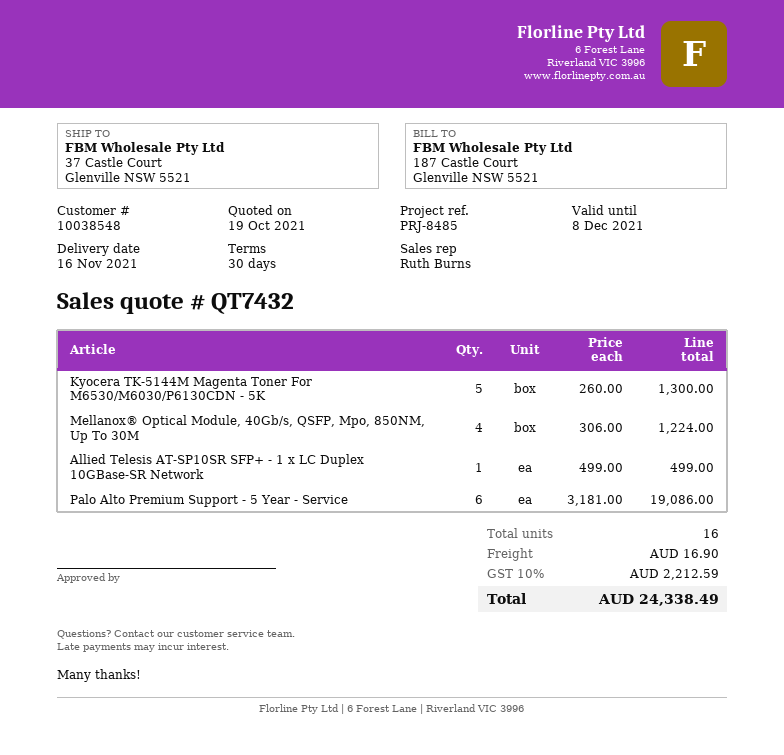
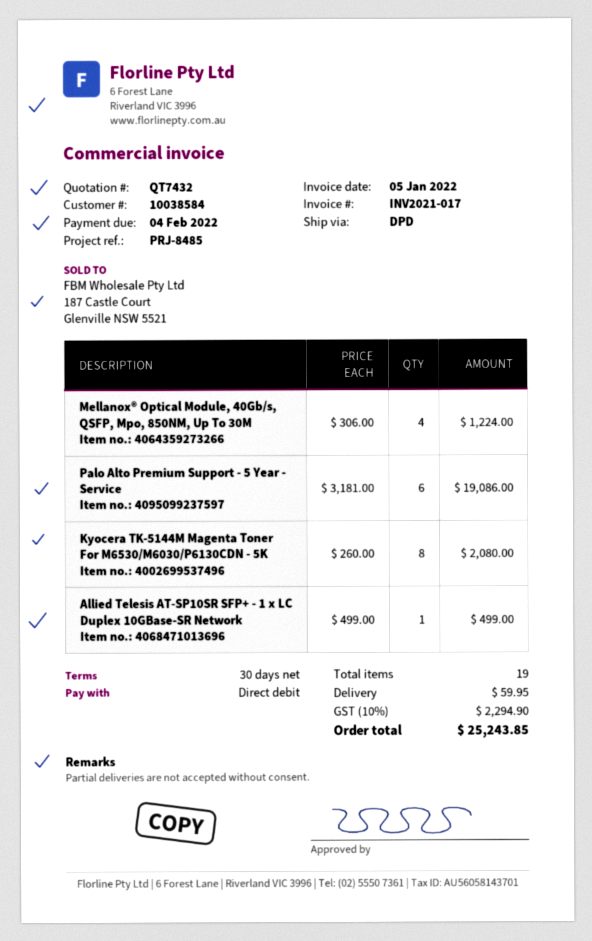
customer number: 10038548 -> 10038584
Kyocera TK-5144M Magenta Toner For M6530/M6030/P6130CDN - 5K: 5 x 260.00 = 1300.00 -> 8 x 260.00 = 2080.00
total quantity: 16 -> 19
shipping: 16.90 -> 59.95
tax: 10% = 2212.59 -> 10% = 2294.90
total: 24338.49 -> 25243.85

